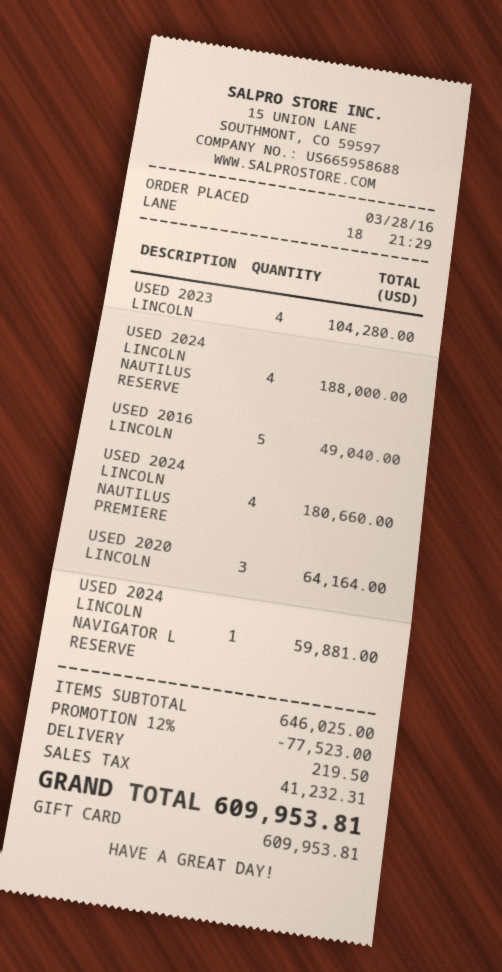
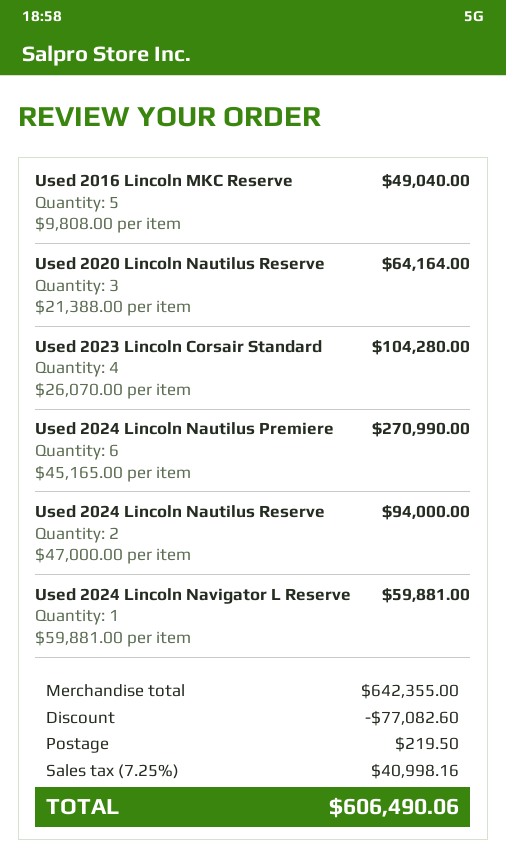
USED 2024 LINCOLN NAUTILUS RESERVE: 4 for 188000.00 -> 2 for 94000.00
USED 2024 LINCOLN NAUTILUS PREMIERE: 4 for 180660.00 -> 6 for 270990.00
subtotal: 646025.00 -> 642355.00
discount: 77523.00 -> 77082.60
tax: 41232.31 -> 40998.16
total: 609953.81 -> 606490.06

